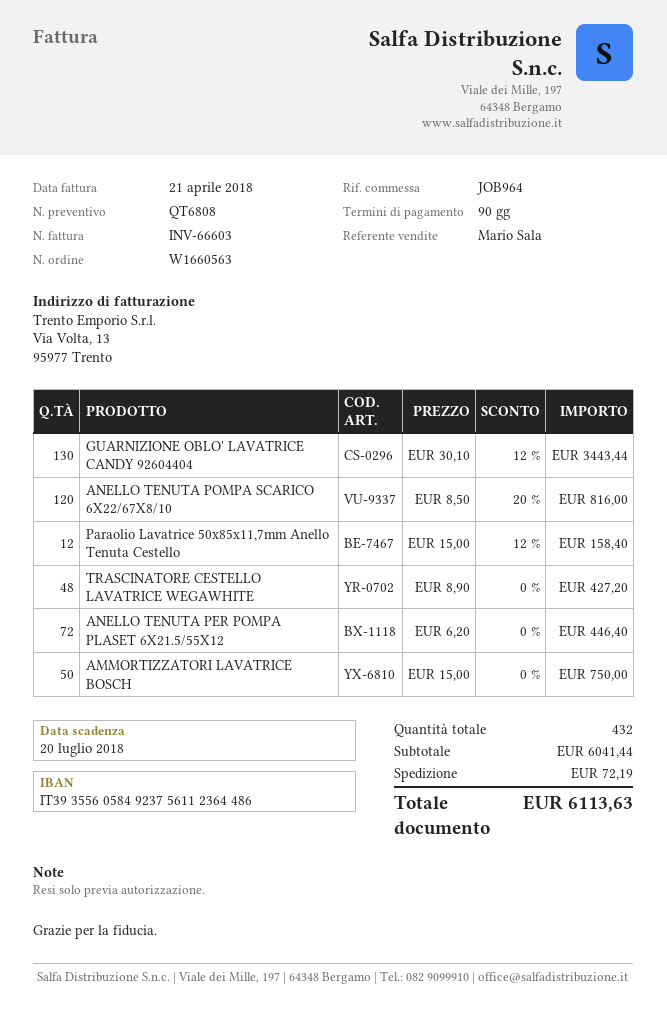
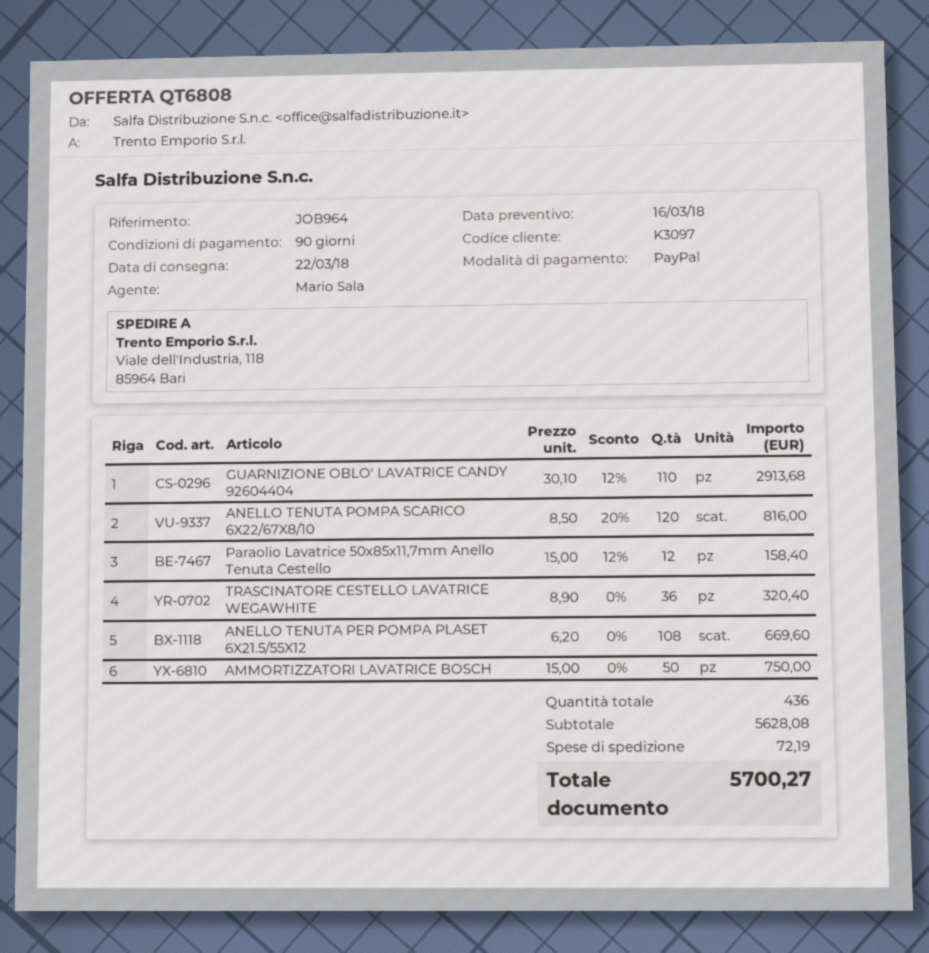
GUARNIZIONE OBLO' LAVATRICE CANDY 92604404: 130 x 30.10 - 12% = 3443.44 -> 110 x 30.10 - 12% = 2913.68
TRASCINATORE CESTELLO LAVATRICE WEGAWHITE: 48 x 8.90 = 427.20 -> 36 x 8.90 = 320.40
ANELLO TENUTA PER POMPA PLASET 6X21.5/55X12: 72 x 6.20 = 446.40 -> 108 x 6.20 = 669.60
total quantity: 432 -> 436
subtotal: 6041.44 -> 5628.08
total: 6113.63 -> 5700.27

